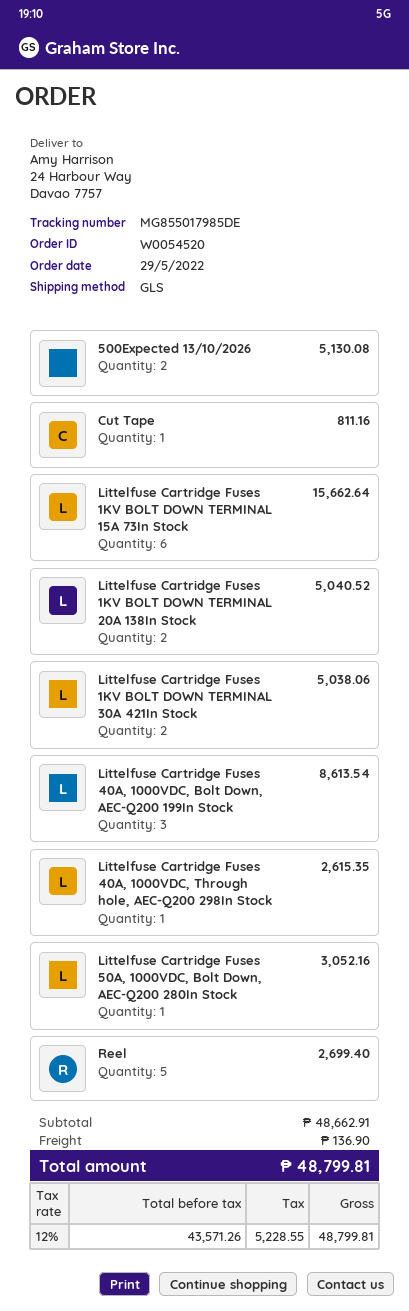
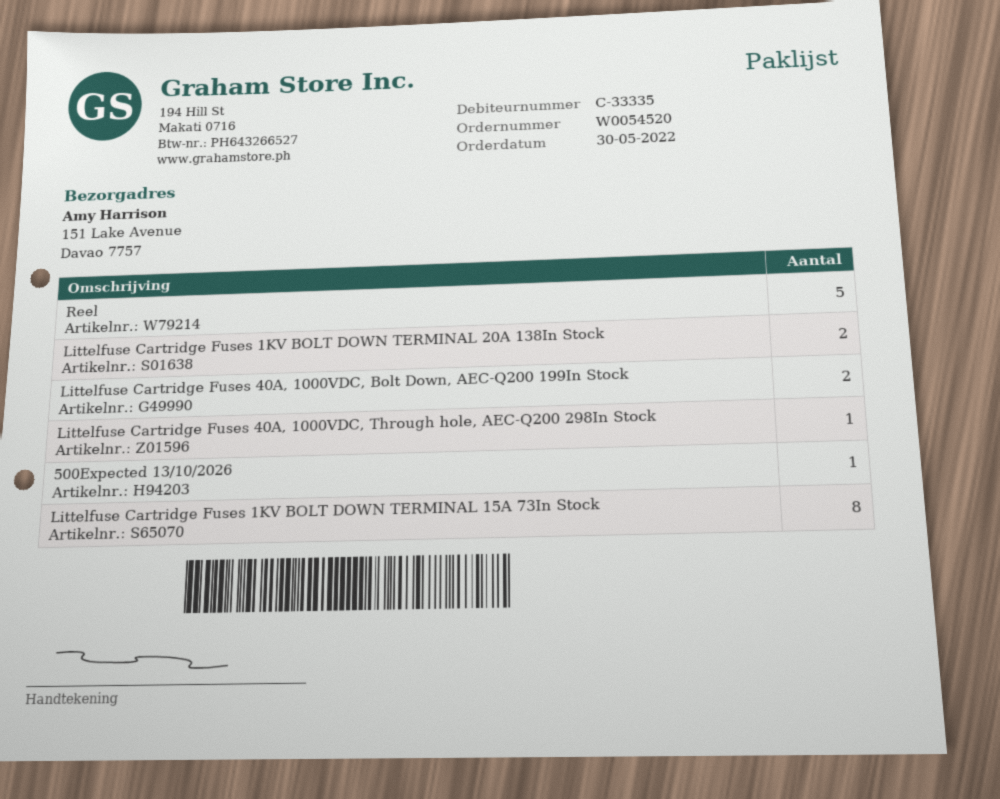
order date: 2022-05-29 -> 2022-05-30
ship to: 24 Harbour Way, Davao 7757 -> 151 Lake Avenue, Davao 7757
500Expected 13/10/2026: 2 -> 1
Cut Tape: 1 -> none
Littelfuse Cartridge Fuses 1KV BOLT DOWN TERMINAL 15A 73In Stock: 6 -> 8
Littelfuse Cartridge Fuses 1KV BOLT DOWN TERMINAL 30A 421In Stock: 2 -> none
Littelfuse Cartridge Fuses 40A, 1000VDC, Bolt Down, AEC-Q200 199In Stock: 3 -> 2
Littelfuse Cartridge Fuses 50A, 1000VDC, Bolt Down, AEC-Q200 280In Stock: 1 -> none

